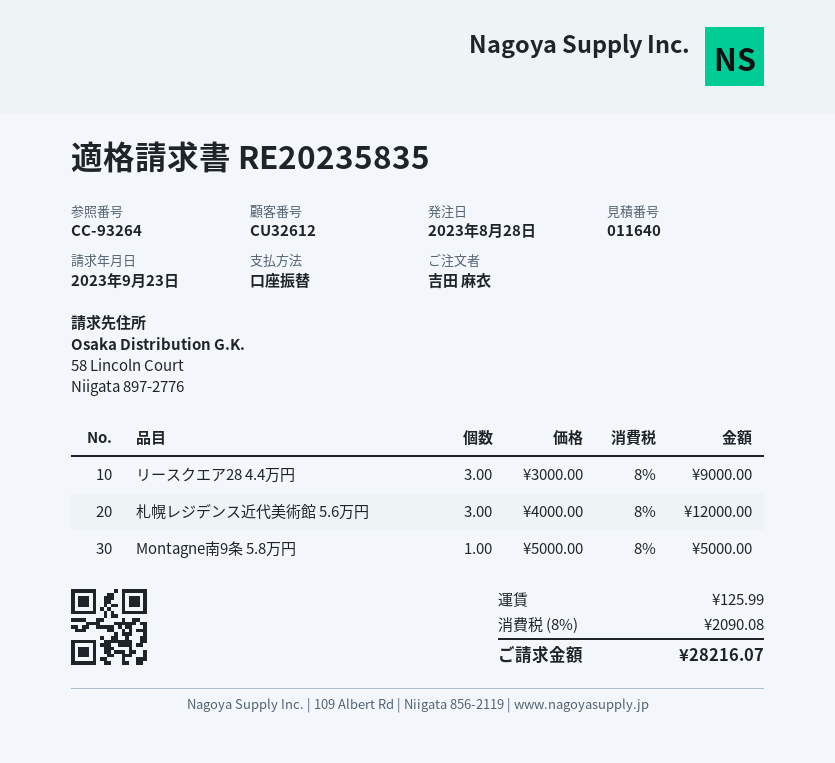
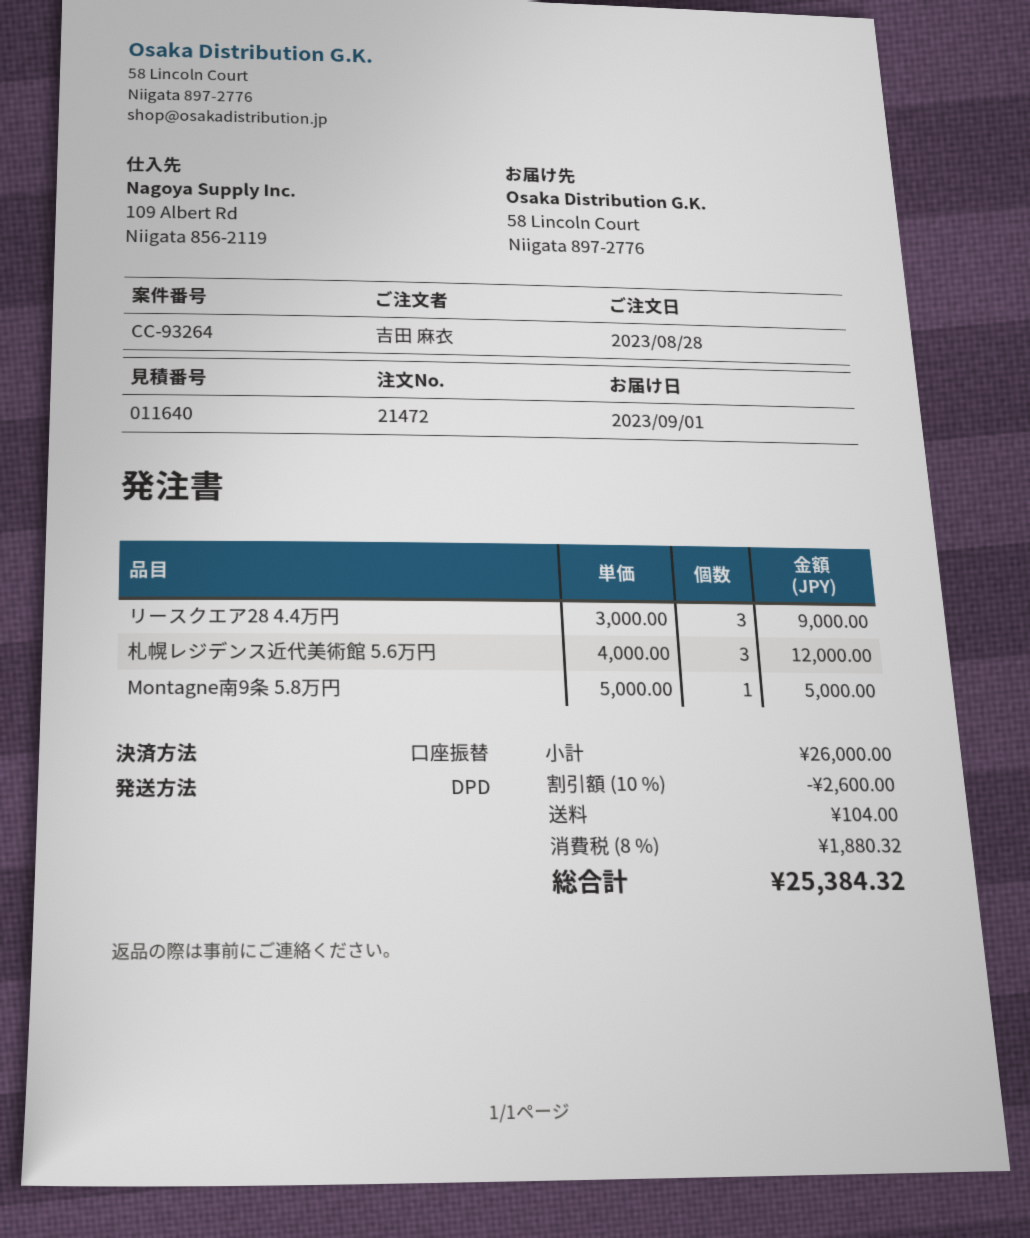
discount: none -> 10% = 2600.00
shipping: 125.99 -> 104.00
tax: 8% = 2090.08 -> 8% = 1880.32
total: 28216.07 -> 25384.32

